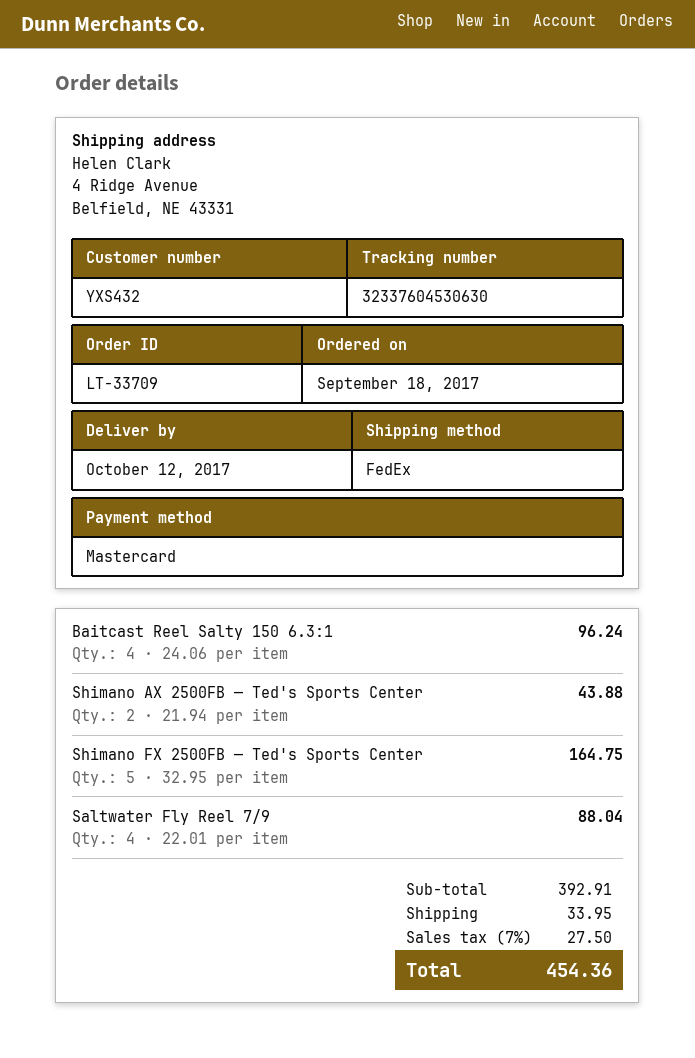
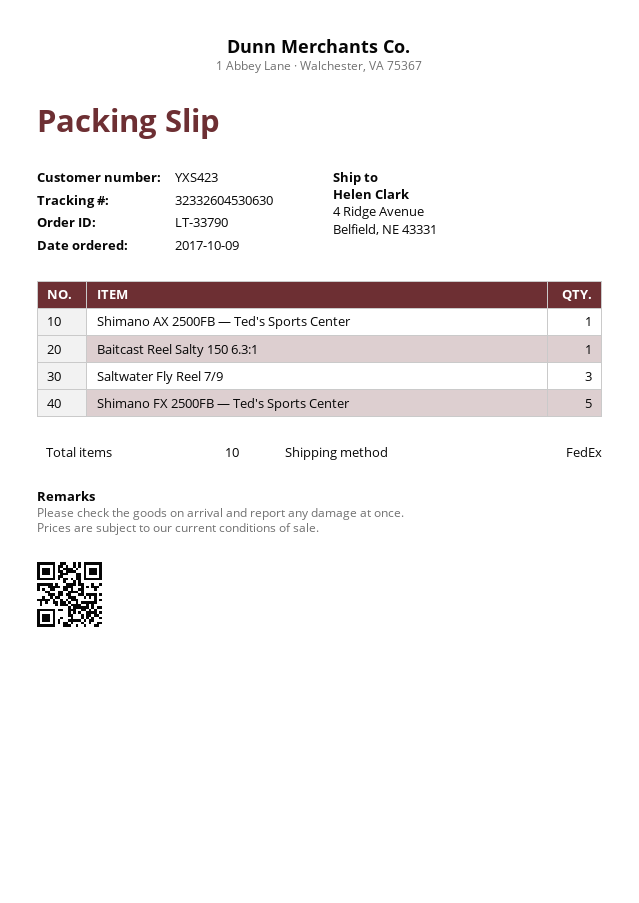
order number: LT-33709 -> LT-33790
order date: 2017-09-18 -> 2017-10-09
customer number: YXS432 -> YXS423
tracking number: 32337604530630 -> 32332604530630
Baitcast Reel Salty 150 6.3:1: 4 -> 1
Shimano AX 2500FB — Ted's Sports Center: 2 -> 1
Saltwater Fly Reel 7/9: 4 -> 3

